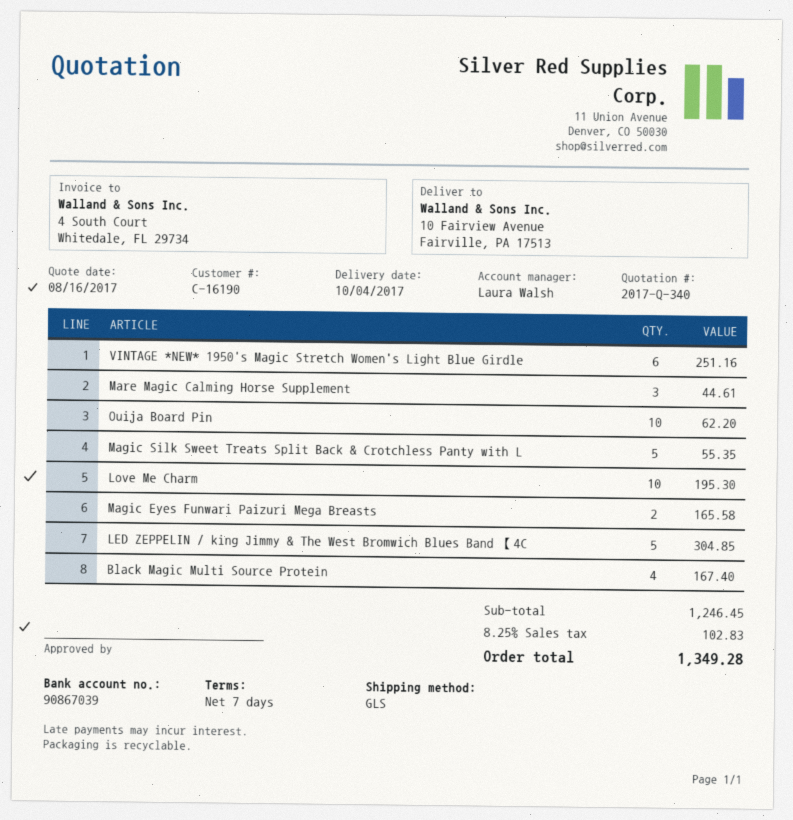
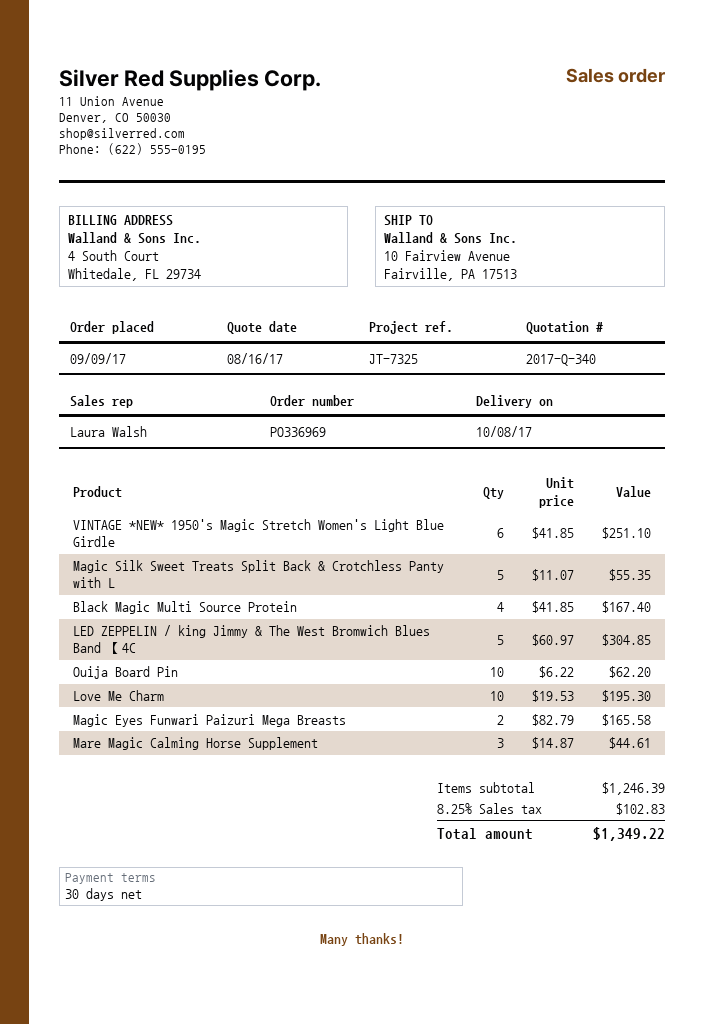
delivery date: 2017-10-04 -> 2017-10-08
payment terms: 7 days -> 30 days
VINTAGE *NEW* 1950's Magic Stretch Women's Light Blue Girdle: 6 for 251.16 -> 6 for 251.10
subtotal: 1246.45 -> 1246.39
total: 1349.28 -> 1349.22

